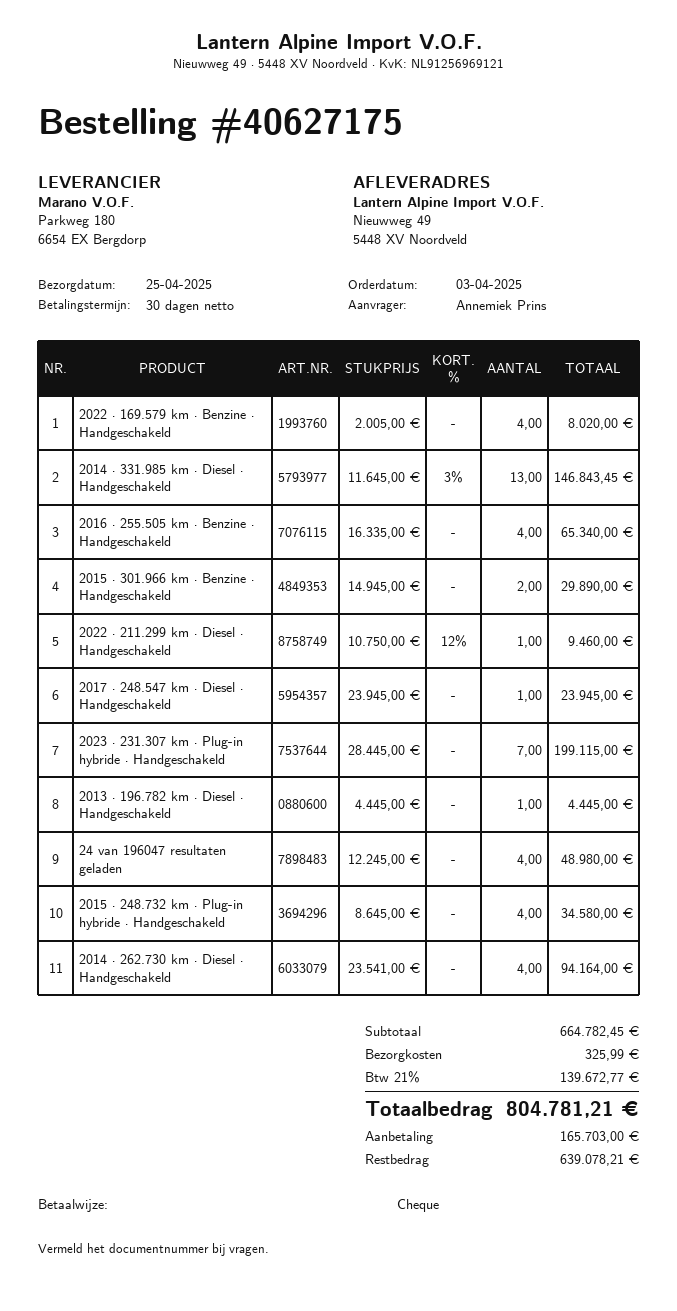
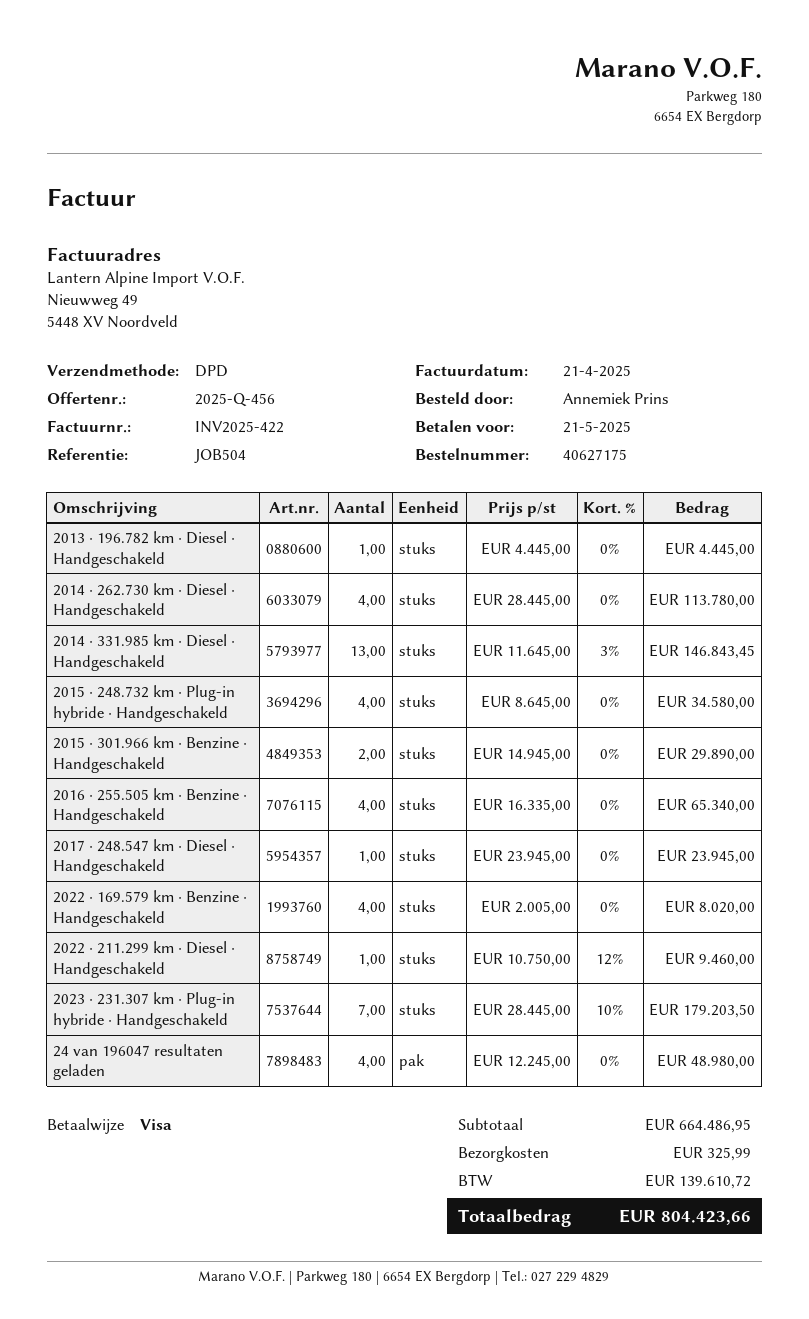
payment method: cheque -> Visa
2023 · 231.307 km · Plug-in hybride · Handgeschakeld: 7 x 28445.00 = 199115.00 -> 7 x 28445.00 - 10% = 179203.50
2014 · 262.730 km · Diesel · Handgeschakeld: 4 x 23541.00 = 94164.00 -> 4 x 28445.00 = 113780.00
subtotal: 664782.45 -> 664486.95
tax: 139672.77 -> 139610.72
total: 804781.21 -> 804423.66

